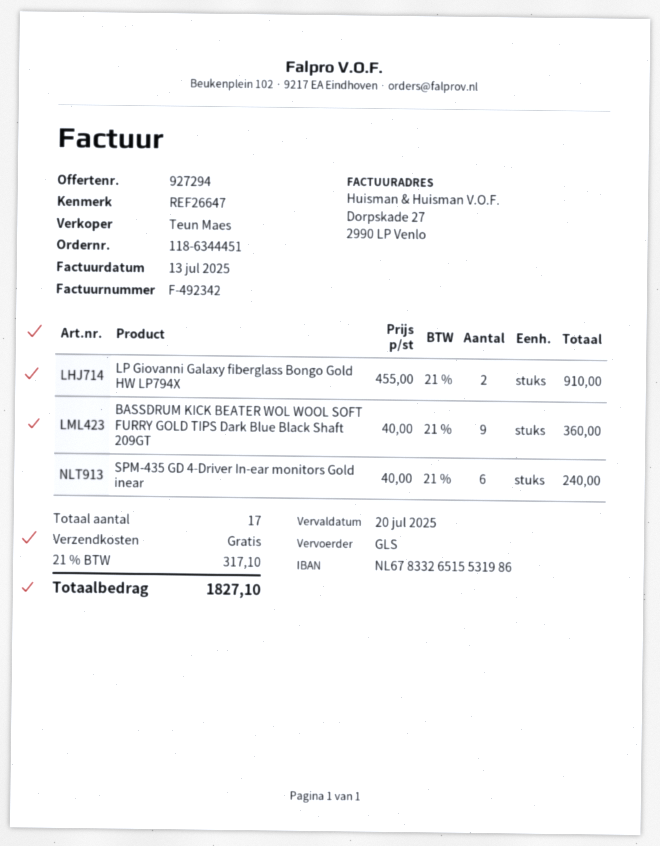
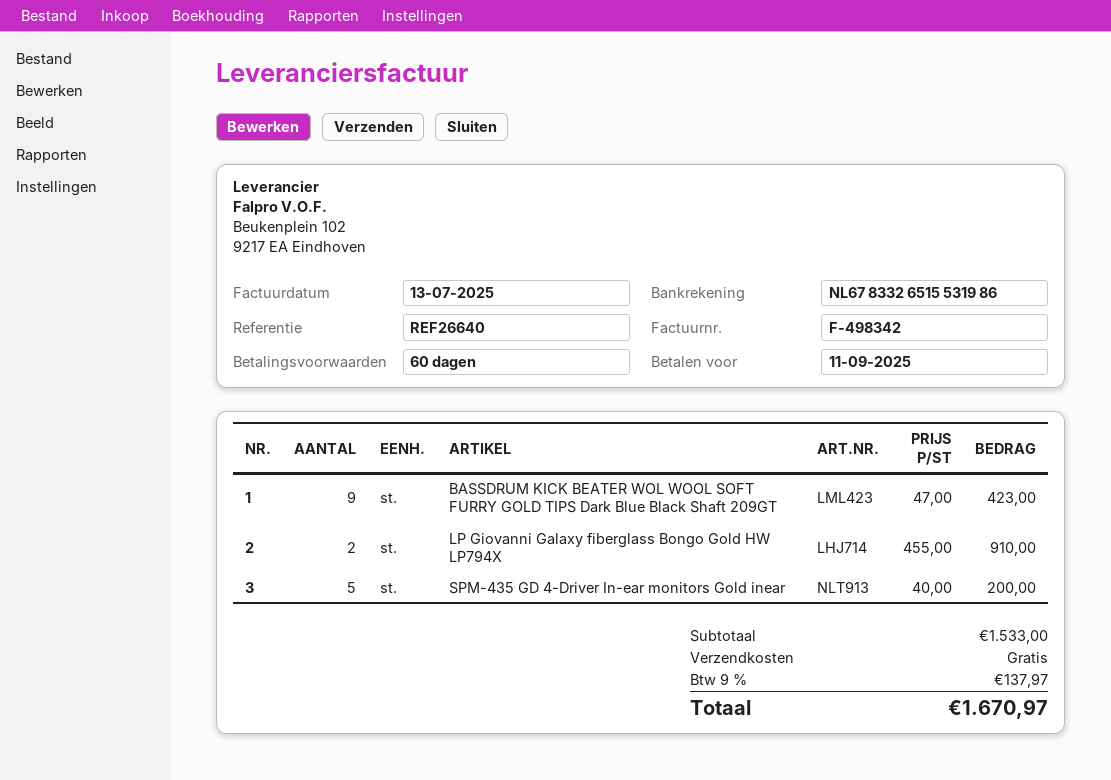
invoice number: F-492342 -> F-498342
due date: 2025-07-20 -> 2025-09-11
reference: REF26647 -> REF26640
BASSDRUM KICK BEATER WOL WOOL SOFT FURRY GOLD TIPS Dark Blue Black Shaft 209GT: 9 x 40.00 = 360.00 -> 9 x 47.00 = 423.00
SPM-435 GD 4-Driver In-ear monitors Gold inear: 6 x 40.00 = 240.00 -> 5 x 40.00 = 200.00
tax: 21% = 317.10 -> 9% = 137.97
total: 1827.10 -> 1670.97

